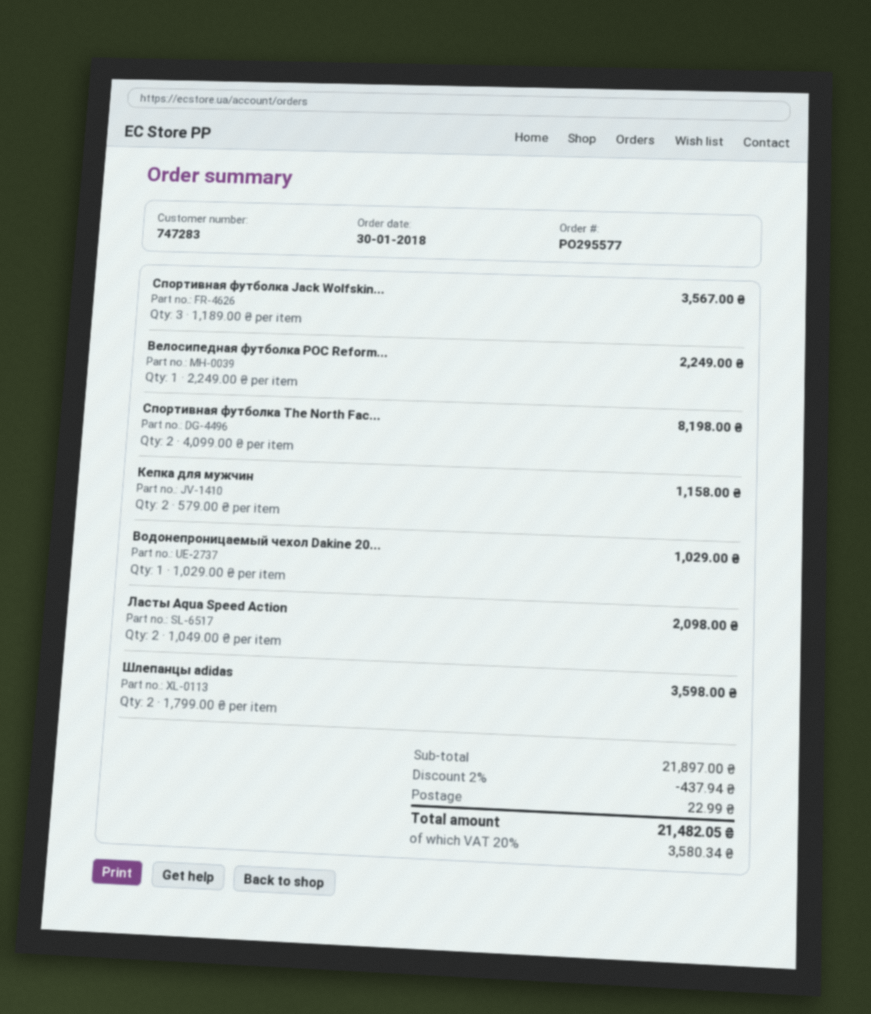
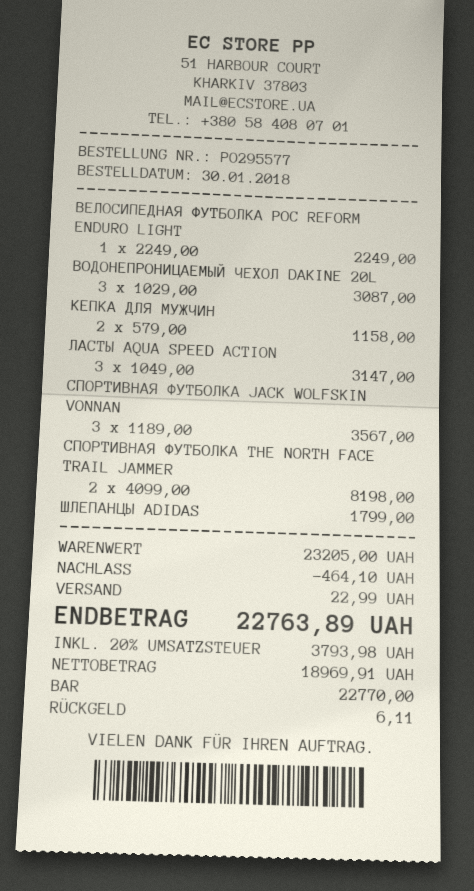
Водонепроницаемый чехол Dakine 20...: 1 x 1029.00 = 1029.00 -> 3 x 1029.00 = 3087.00
Ласты Aqua Speed Action: 2 x 1049.00 = 2098.00 -> 3 x 1049.00 = 3147.00
Шлепанцы adidas: 2 x 1799.00 = 3598.00 -> 1 x 1799.00 = 1799.00
subtotal: 21897.00 -> 23205.00
discount: 437.94 -> 464.10
tax: 20% = 3580.34 -> 20% = 3793.98
total: 21482.05 -> 22763.89

